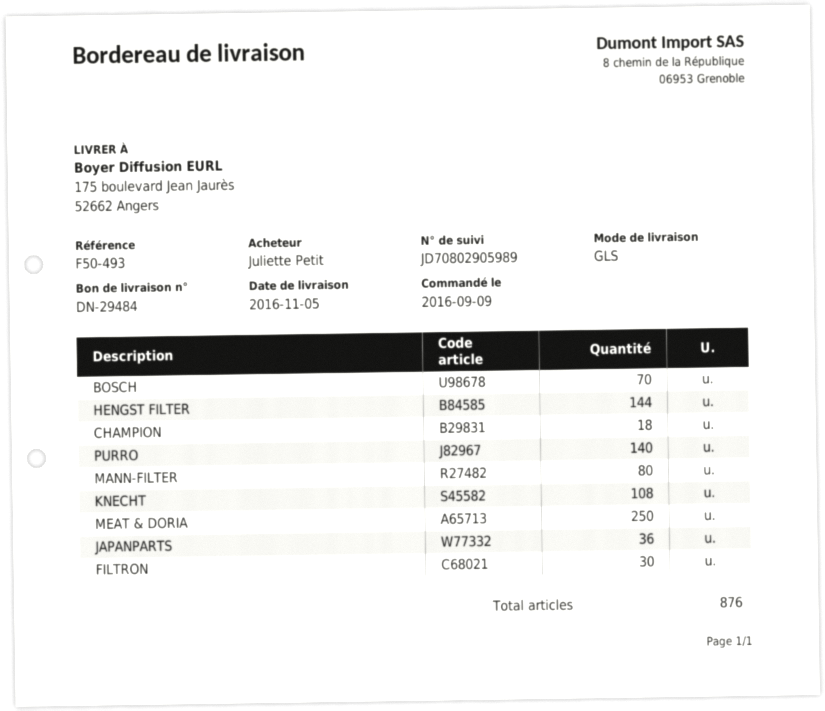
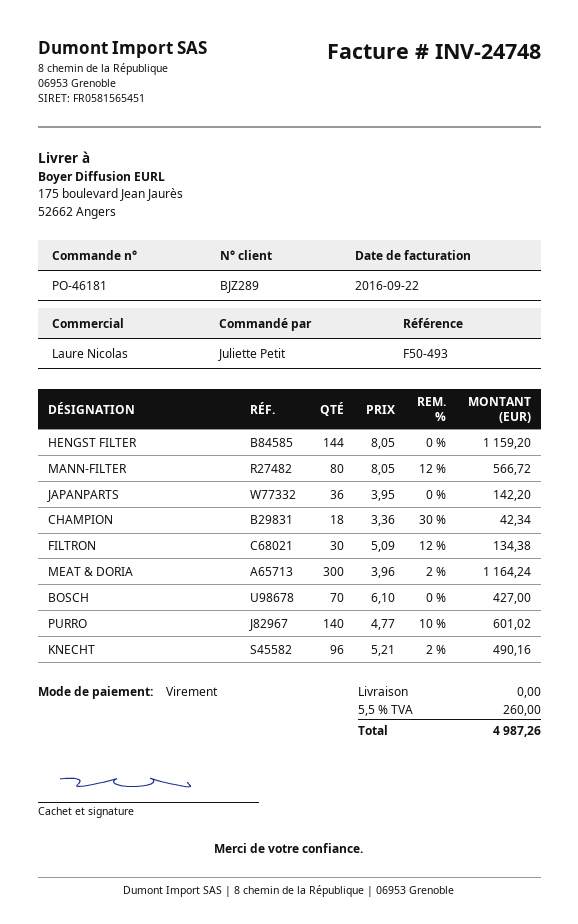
KNECHT: 108 -> 96
MEAT & DORIA: 250 -> 300

